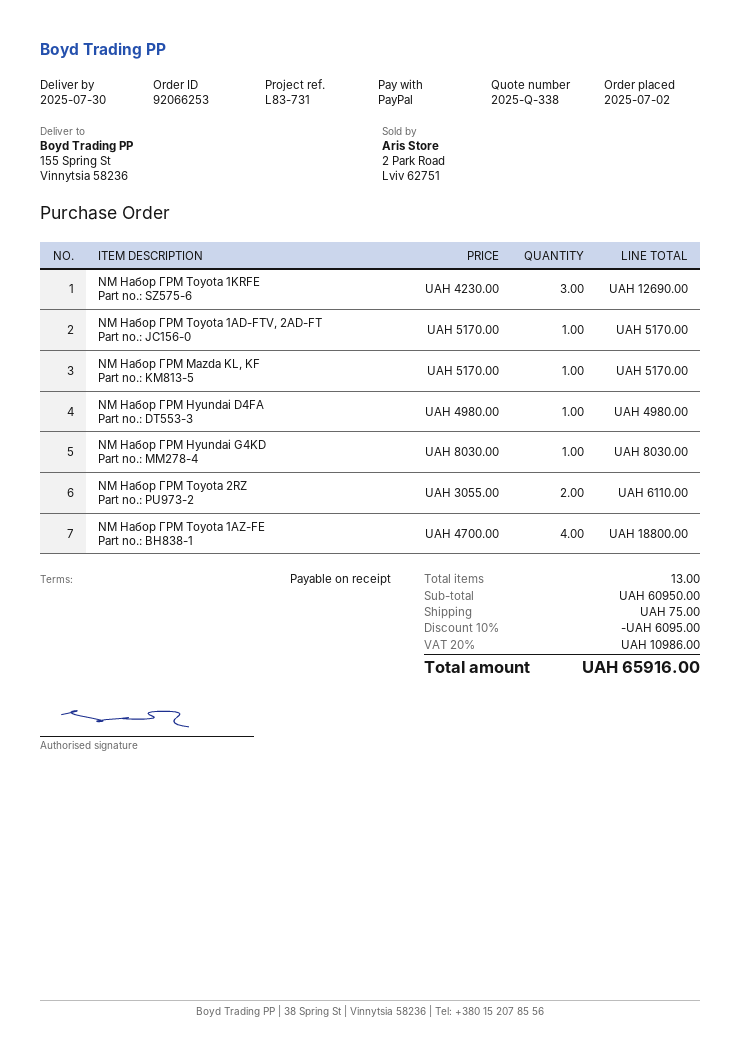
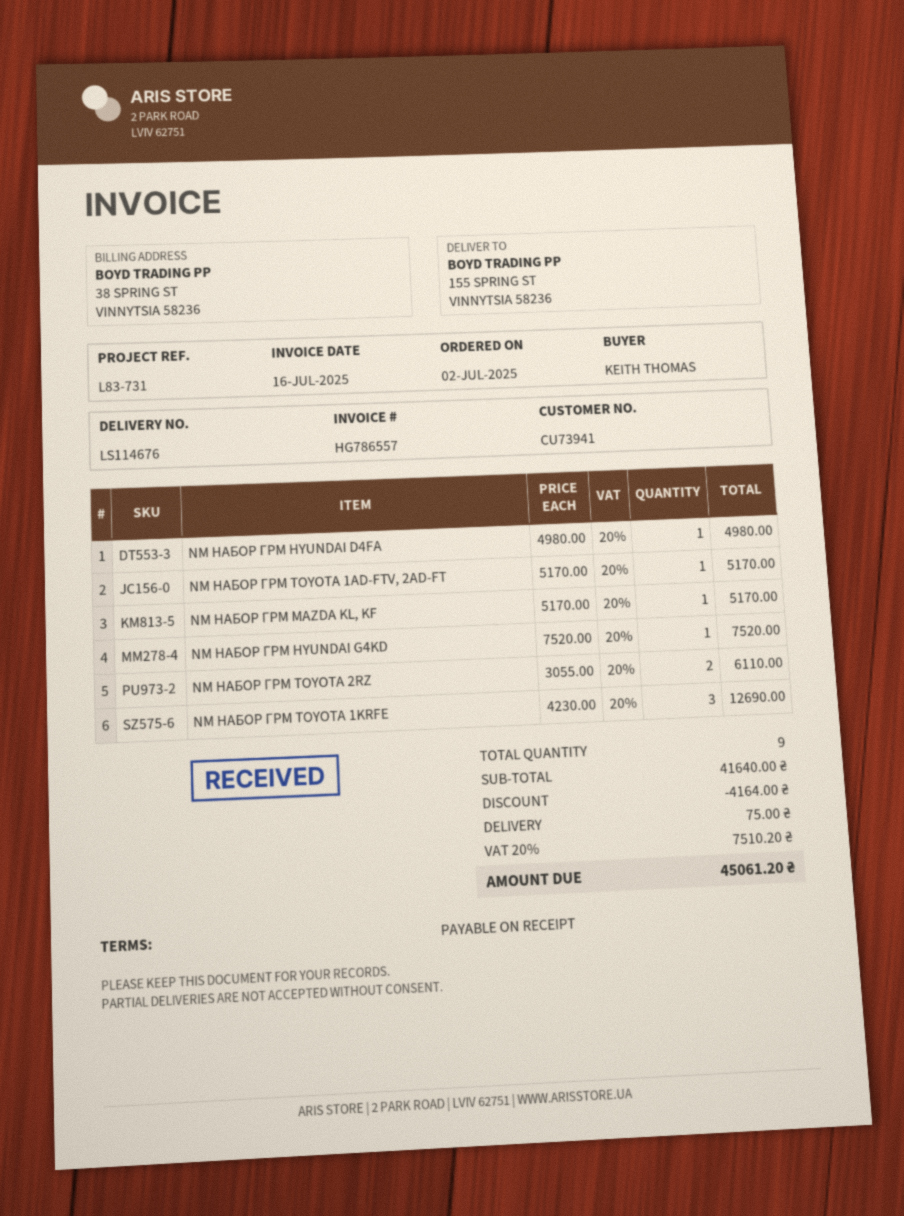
NM Набор ГРМ Hyundai G4KD: 1 x 8030.00 = 8030.00 -> 1 x 7520.00 = 7520.00
NM Набор ГРМ Toyota 1AZ-FE: 4 x 4700.00 = 18800.00 -> none
total quantity: 13 -> 9
subtotal: 60950.00 -> 41640.00
discount: 6095.00 -> 4164.00
tax: 20% = 10986.00 -> 20% = 7510.20
total: 65916.00 -> 45061.20

